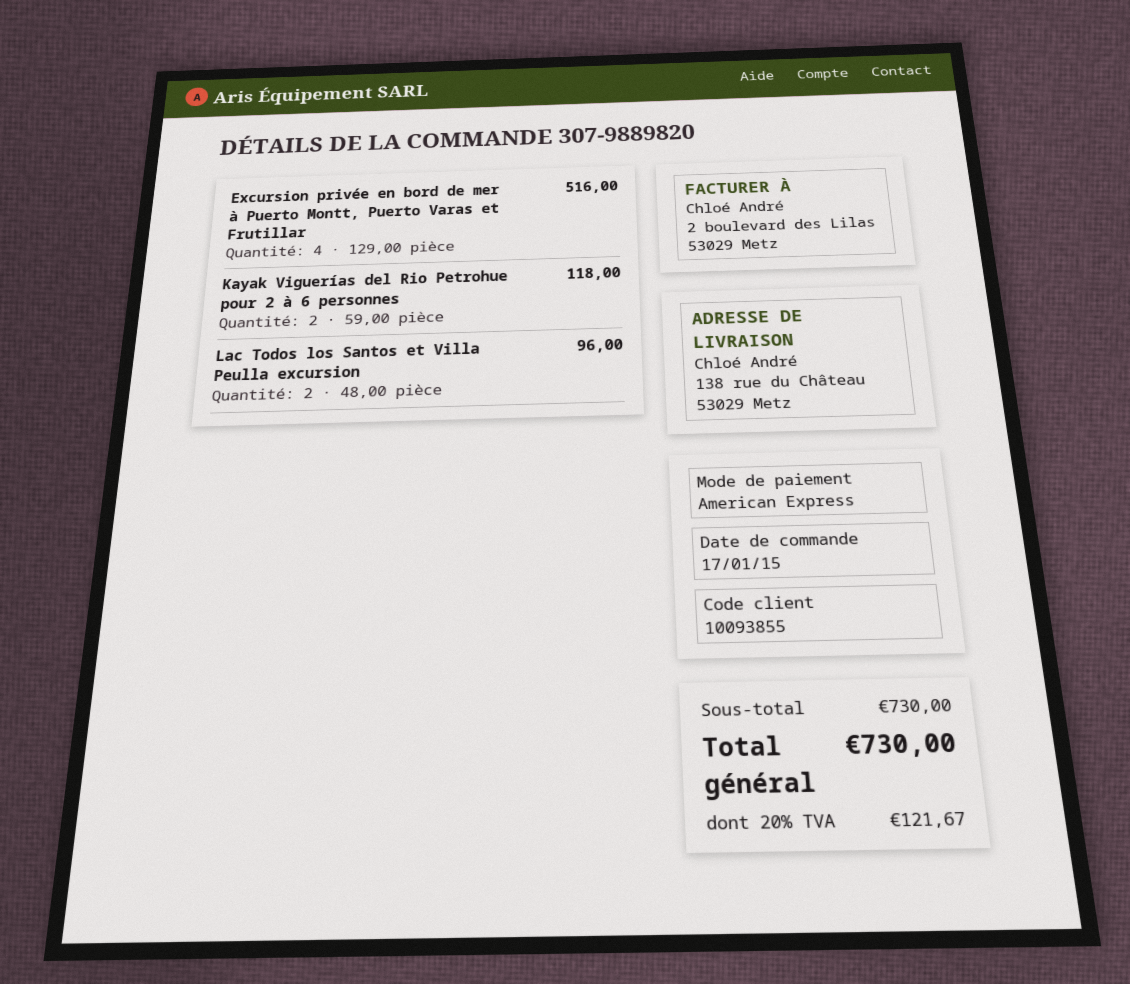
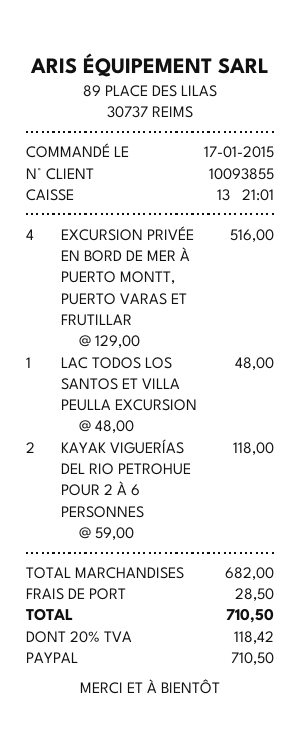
payment method: American Express -> PayPal
Lac Todos los Santos et Villa Peulla excursion: 2 x 48.00 = 96.00 -> 1 x 48.00 = 48.00
subtotal: 730.00 -> 682.00
shipping: none -> 28.50
tax: 20% = 121.67 -> 20% = 118.42
total: 730.00 -> 710.50

